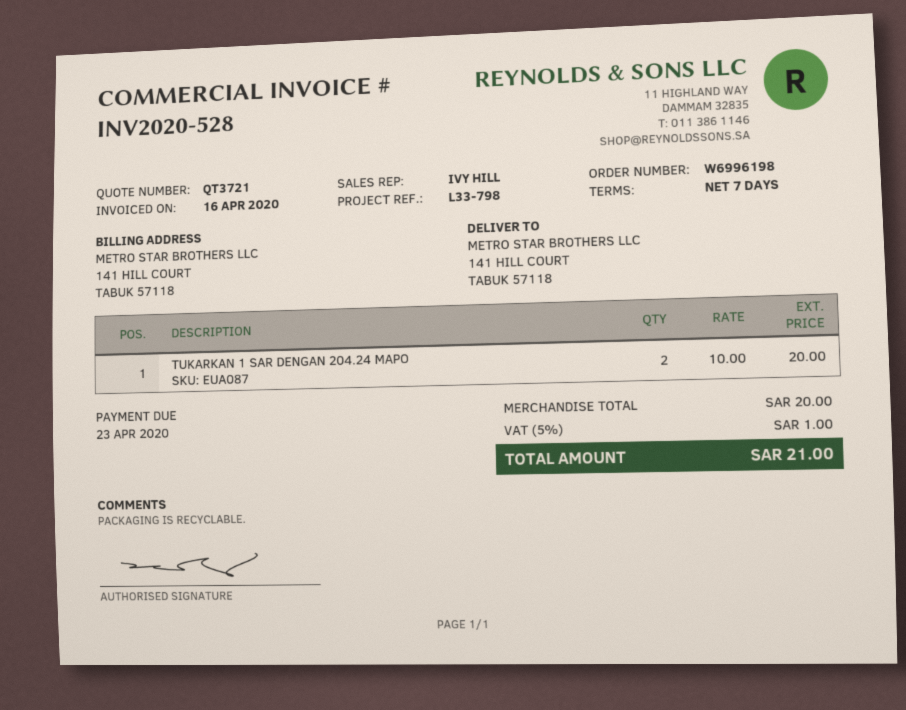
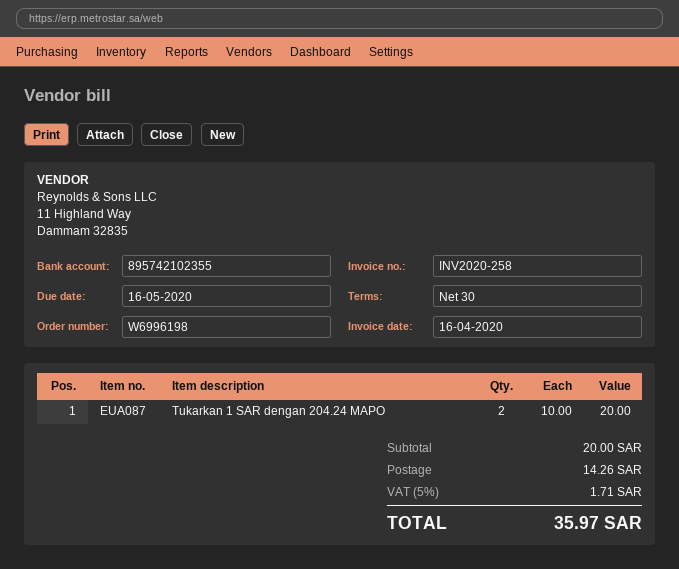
invoice number: INV2020-528 -> INV2020-258
payment terms: 7 days -> 30 days
due date: 2020-04-23 -> 2020-05-16
shipping: none -> 14.26
tax: 5% = 1.00 -> 5% = 1.71
total: 21.00 -> 35.97

